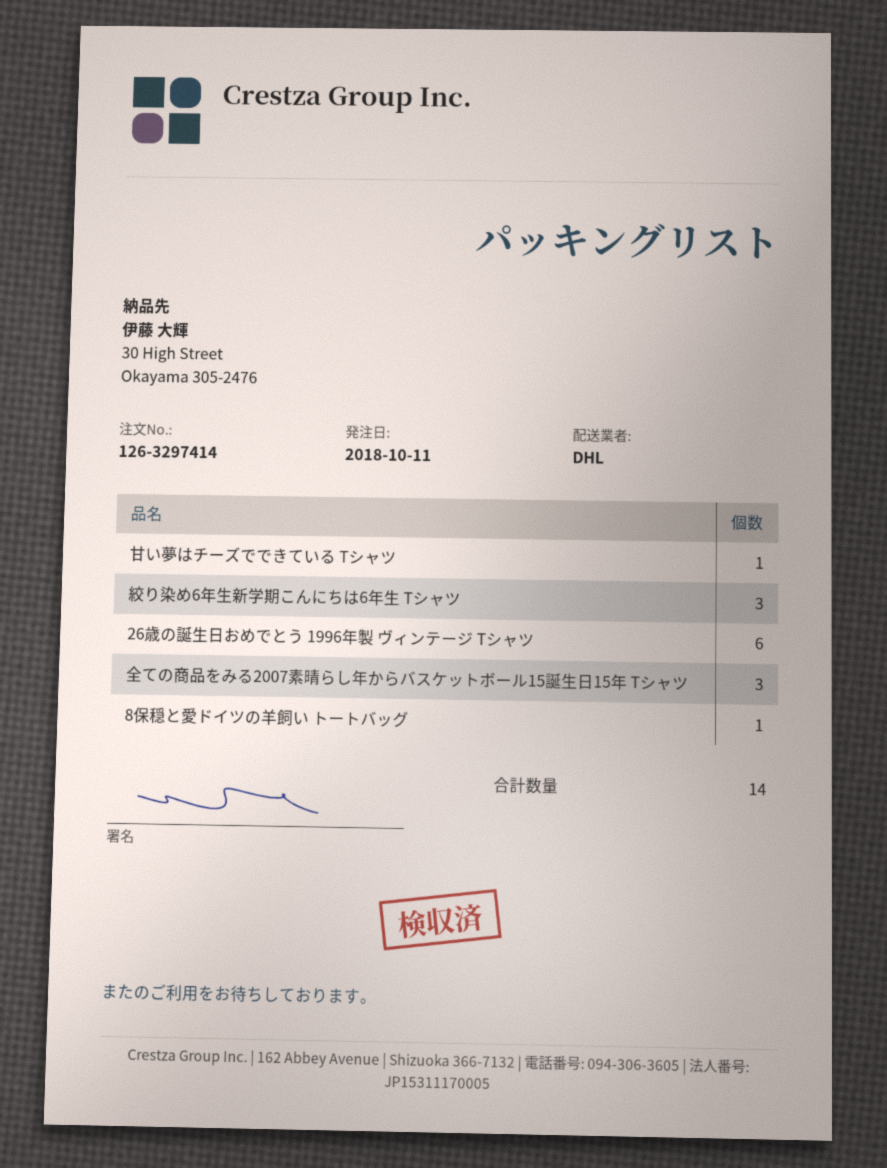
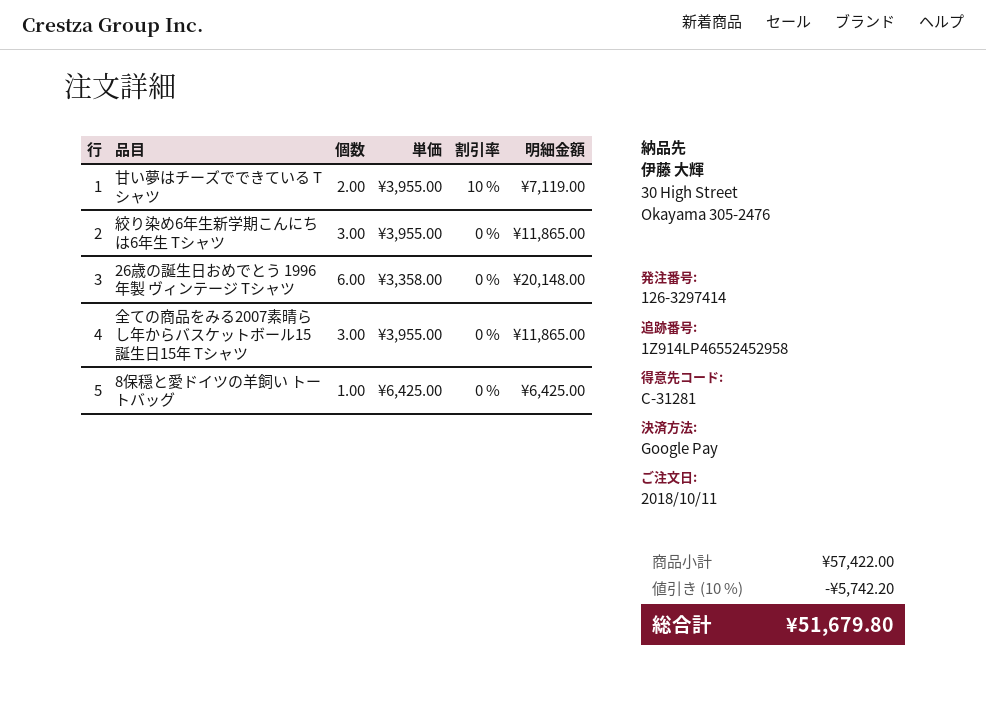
甘い夢はチーズでできている Tシャツ: 1 -> 2

